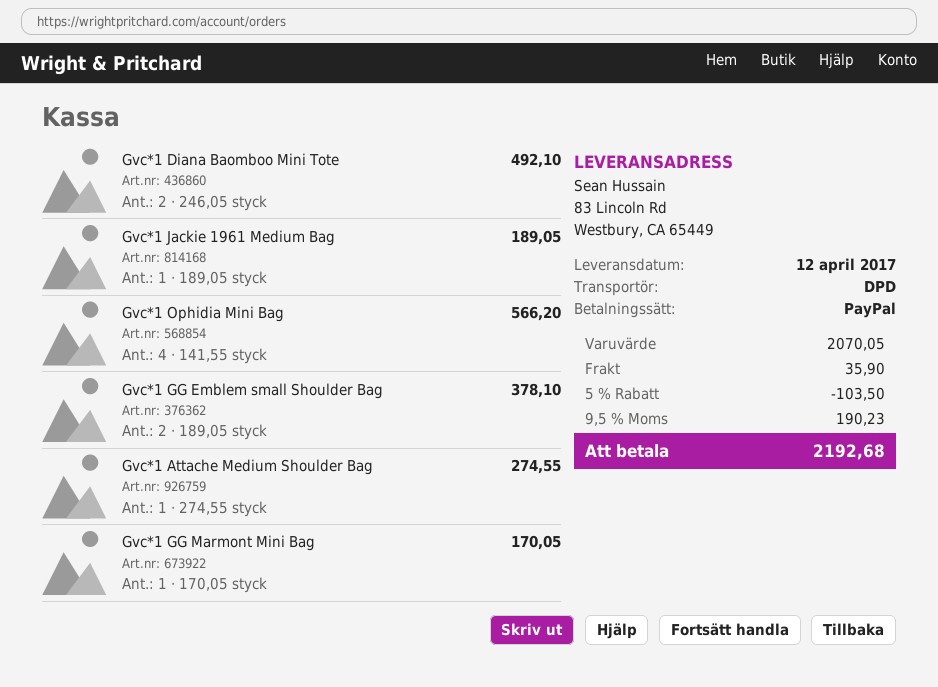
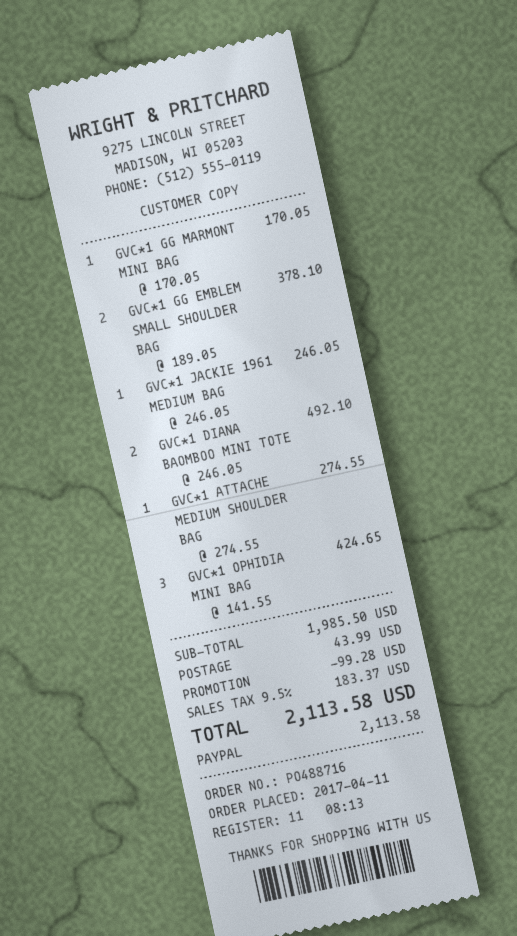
Gvc*1 Jackie 1961 Medium Bag: 1 x 189.05 = 189.05 -> 1 x 246.05 = 246.05
Gvc*1 Ophidia Mini Bag: 4 x 141.55 = 566.20 -> 3 x 141.55 = 424.65
subtotal: 2070.05 -> 1985.50
discount: 103.50 -> 99.28
shipping: 35.90 -> 43.99
tax: 9.5% = 190.23 -> 9.5% = 183.37
total: 2192.68 -> 2113.58

